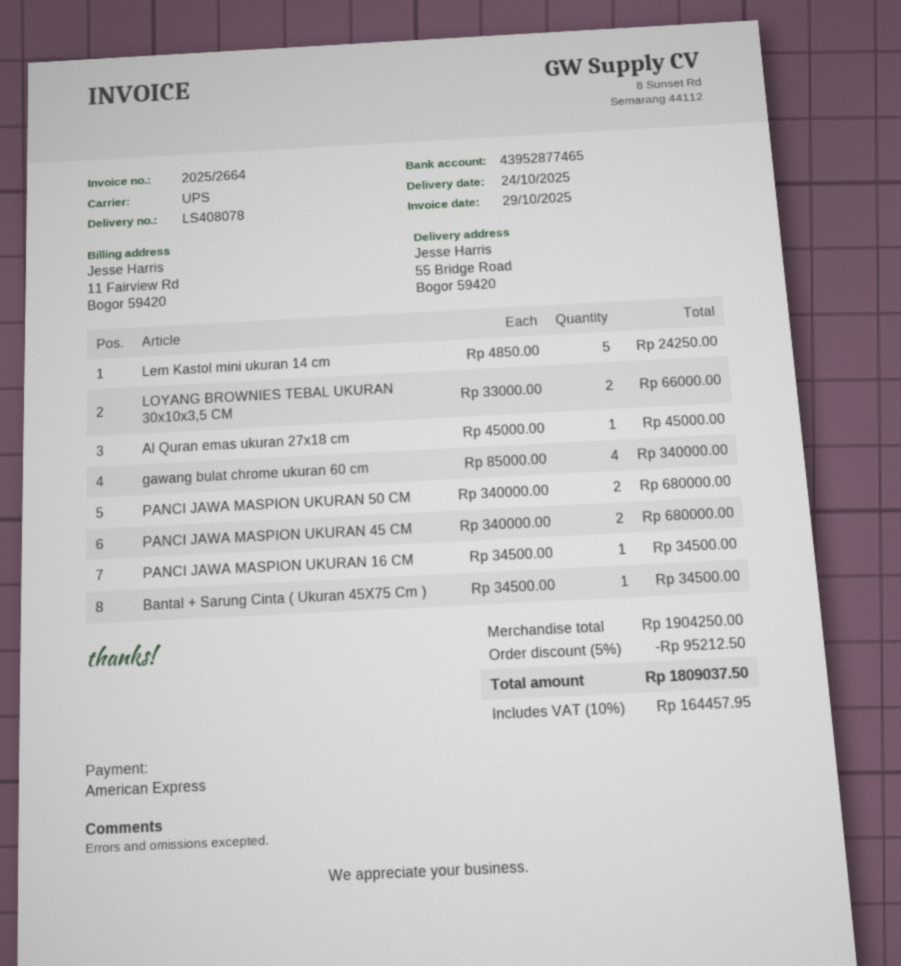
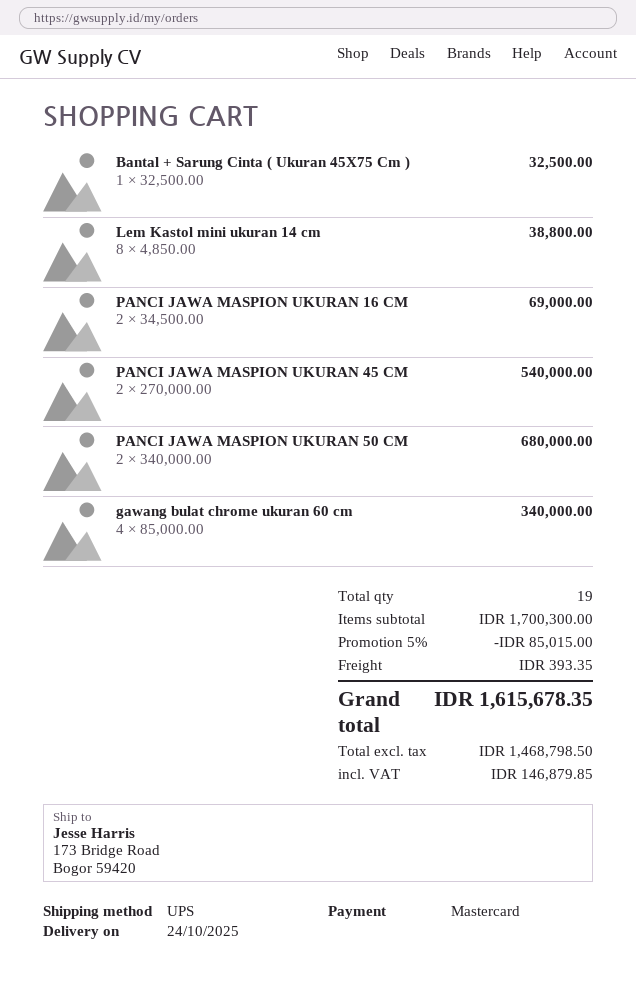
payment method: American Express -> Mastercard
ship to: 55 Bridge Road, Bogor 59420 -> 173 Bridge Road, Bogor 59420
Lem Kastol mini ukuran 14 cm: 5 x 4850.00 = 24250.00 -> 8 x 4850.00 = 38800.00
LOYANG BROWNIES TEBAL UKURAN 30x10x3,5 CM: 2 x 33000.00 = 66000.00 -> none
Al Quran emas ukuran 27x18 cm: 1 x 45000.00 = 45000.00 -> none
PANCI JAWA MASPION UKURAN 45 CM: 2 x 340000.00 = 680000.00 -> 2 x 270000.00 = 540000.00
PANCI JAWA MASPION UKURAN 16 CM: 1 x 34500.00 = 34500.00 -> 2 x 34500.00 = 69000.00
Bantal + Sarung Cinta ( Ukuran 45X75 Cm ): 1 x 34500.00 = 34500.00 -> 1 x 32500.00 = 32500.00
subtotal: 1904250.00 -> 1700300.00
discount: 5% = 95212.50 -> 5% = 85015.00
shipping: none -> 393.35
tax: 164457.95 -> 146879.85
total: 1809037.50 -> 1615678.35

